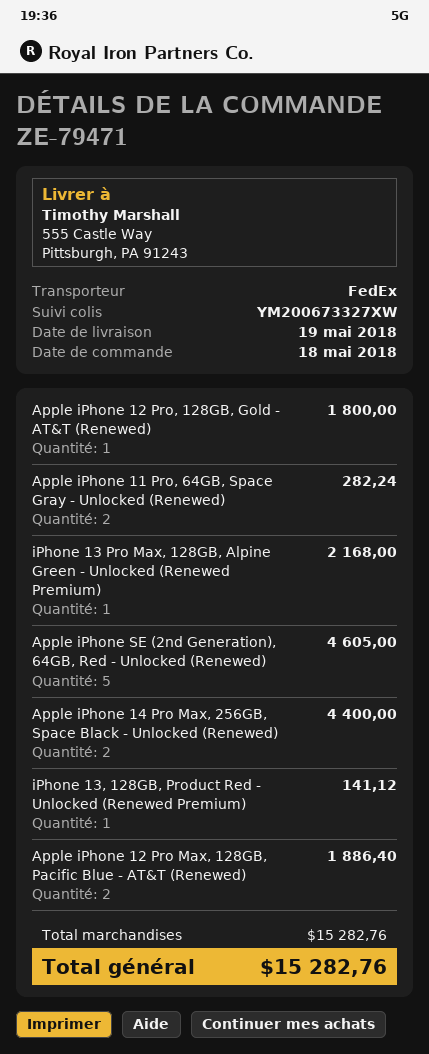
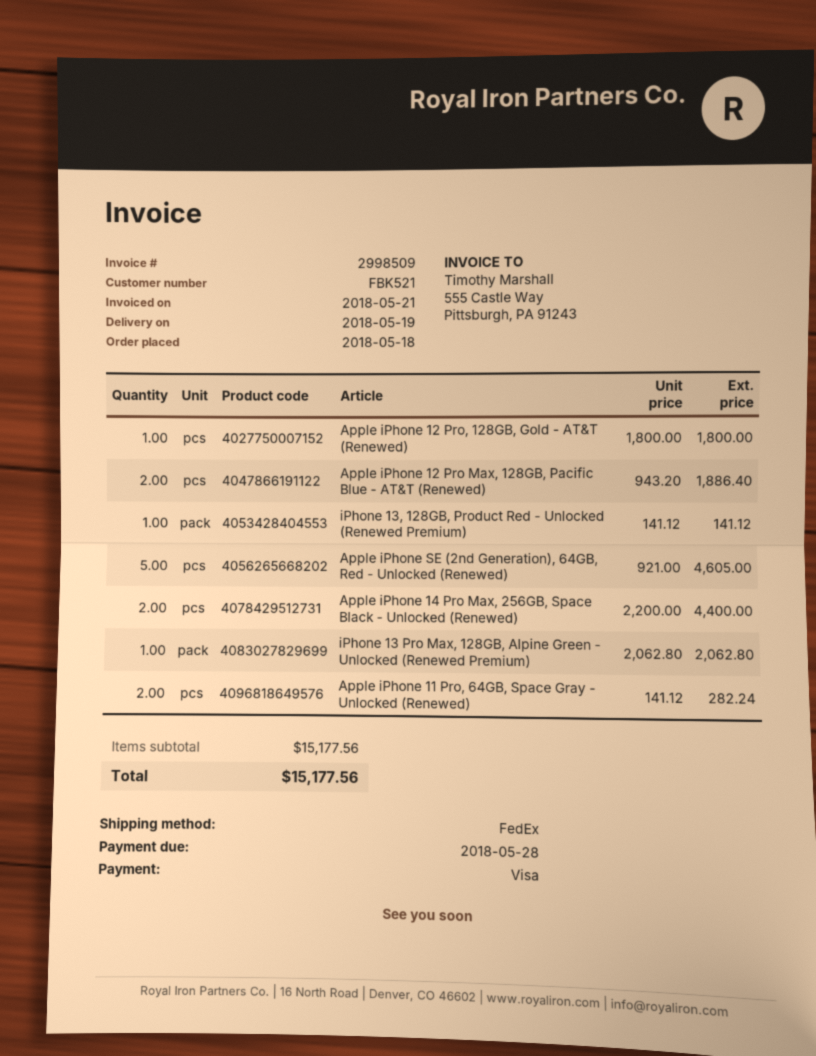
iPhone 13 Pro Max, 128GB, Alpine Green - Unlocked (Renewed Premium): 1 for 2168.00 -> 1 for 2062.80
subtotal: 15282.76 -> 15177.56
total: 15282.76 -> 15177.56

